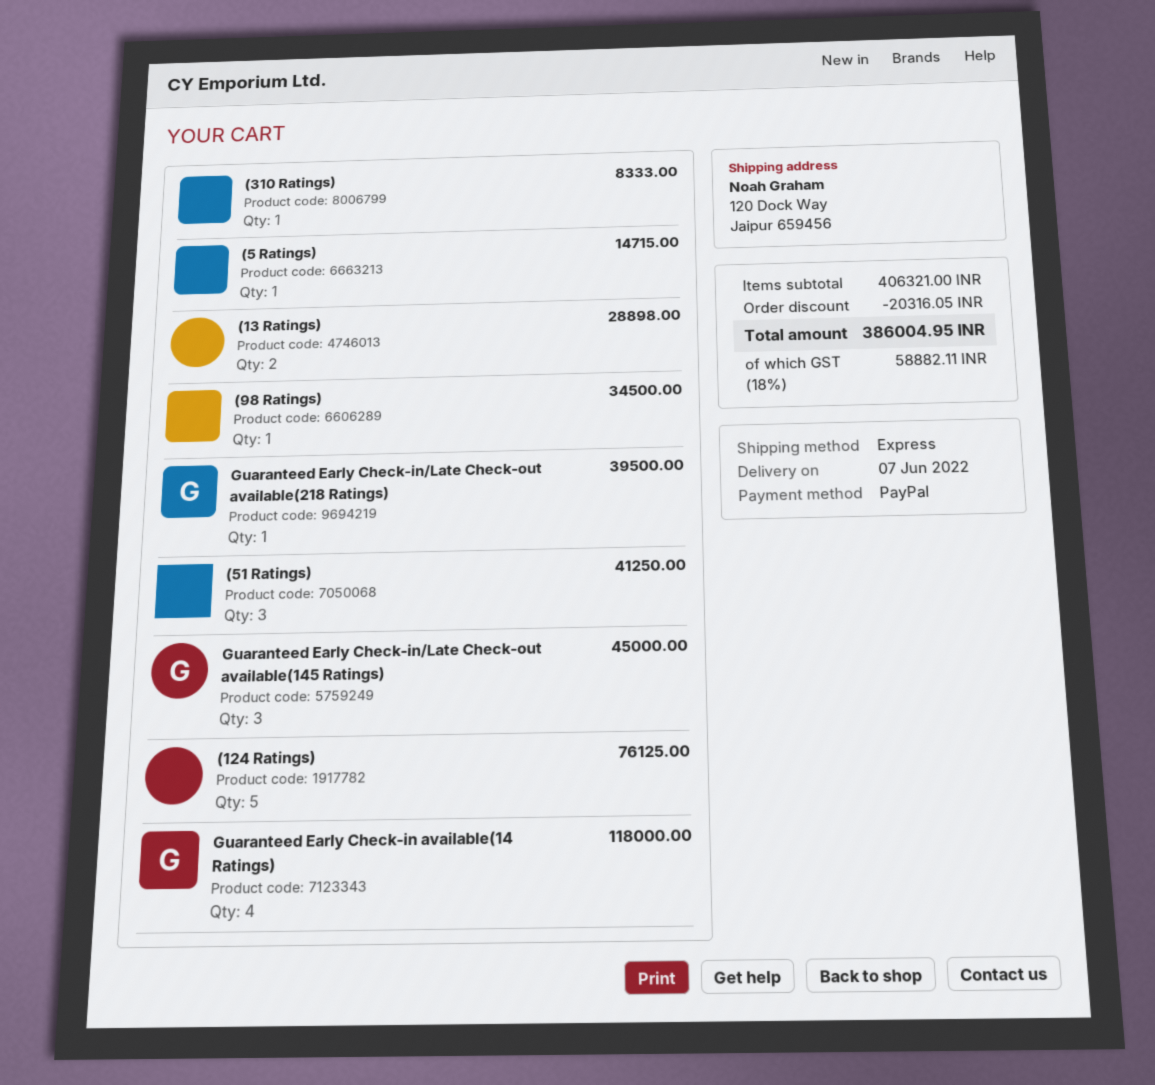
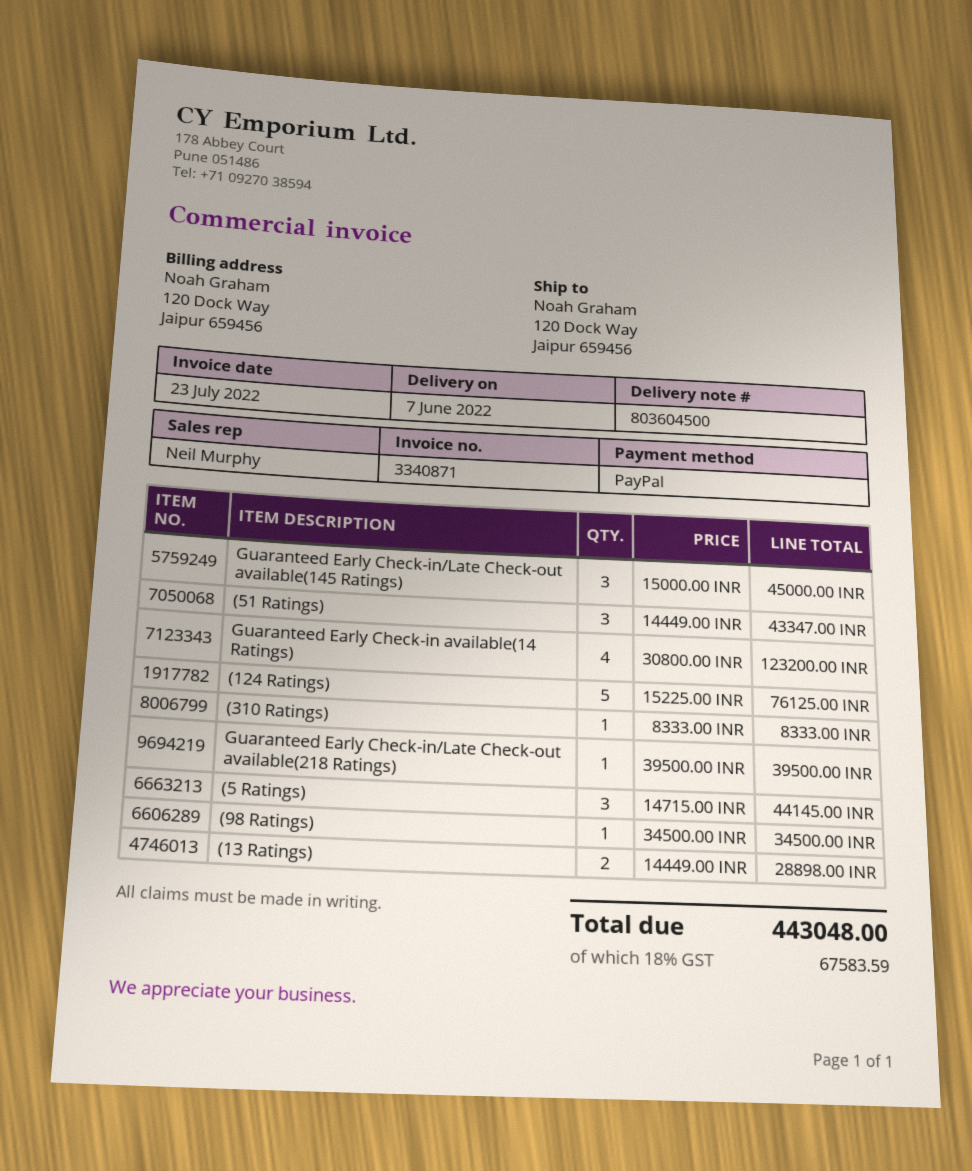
(5 Ratings): 1 for 14715.00 -> 3 for 44145.00
(51 Ratings): 3 for 41250.00 -> 3 for 43347.00
Guaranteed Early Check-in available(14 Ratings): 4 for 118000.00 -> 4 for 123200.00
discount: 20316.05 -> none
tax: 18% = 58882.11 -> 18% = 67583.59
total: 386004.95 -> 443048.00

